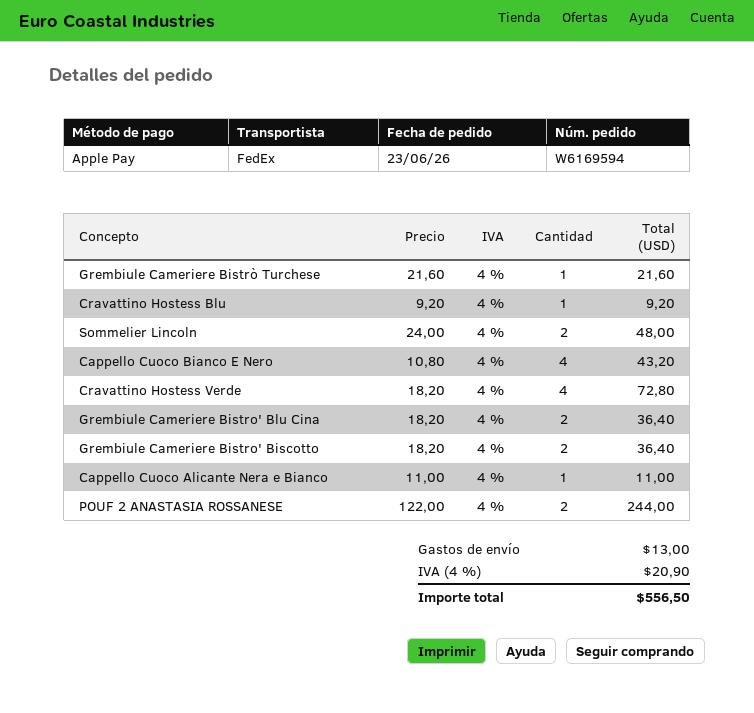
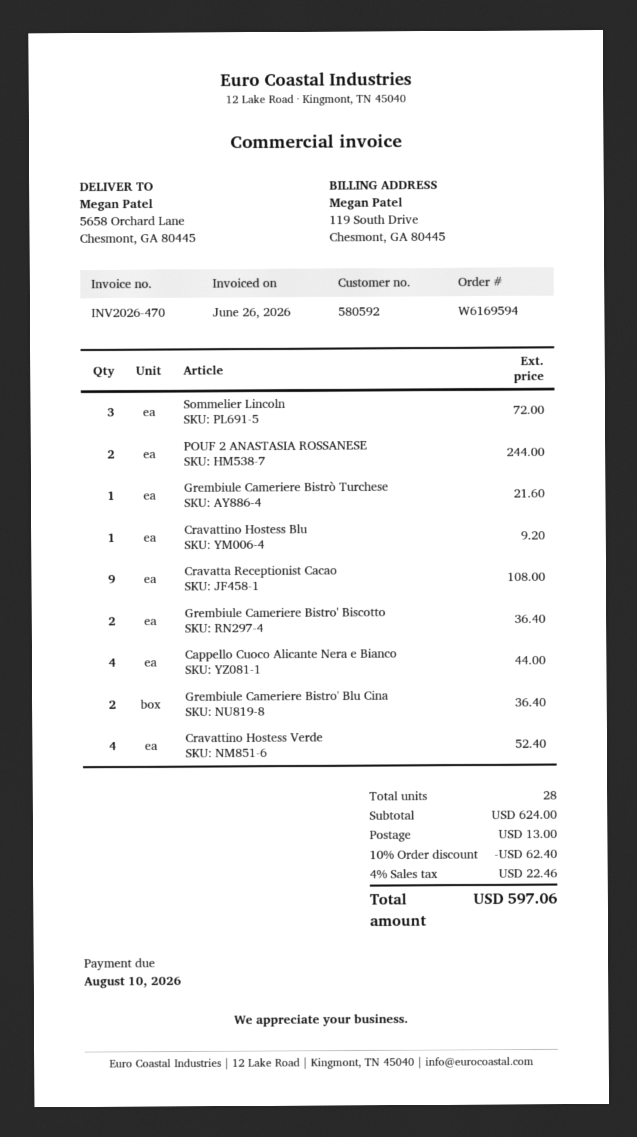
Sommelier Lincoln: 2 for 48.00 -> 3 for 72.00
Cappello Cuoco Bianco E Nero: 4 for 43.20 -> none
Cravattino Hostess Verde: 4 for 72.80 -> 4 for 52.40
Cappello Cuoco Alicante Nera e Bianco: 1 for 11.00 -> 4 for 44.00
Cravatta Receptionist Cacao: none -> 9 for 108.00
discount: none -> 10% = 62.40
tax: 4% = 20.90 -> 4% = 22.46
total: 556.50 -> 597.06

